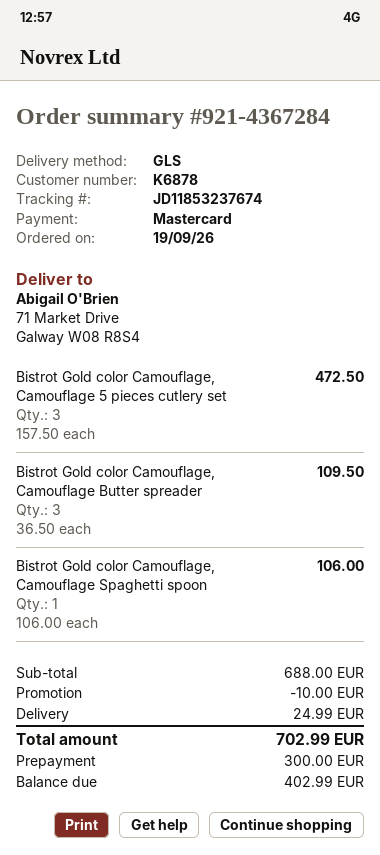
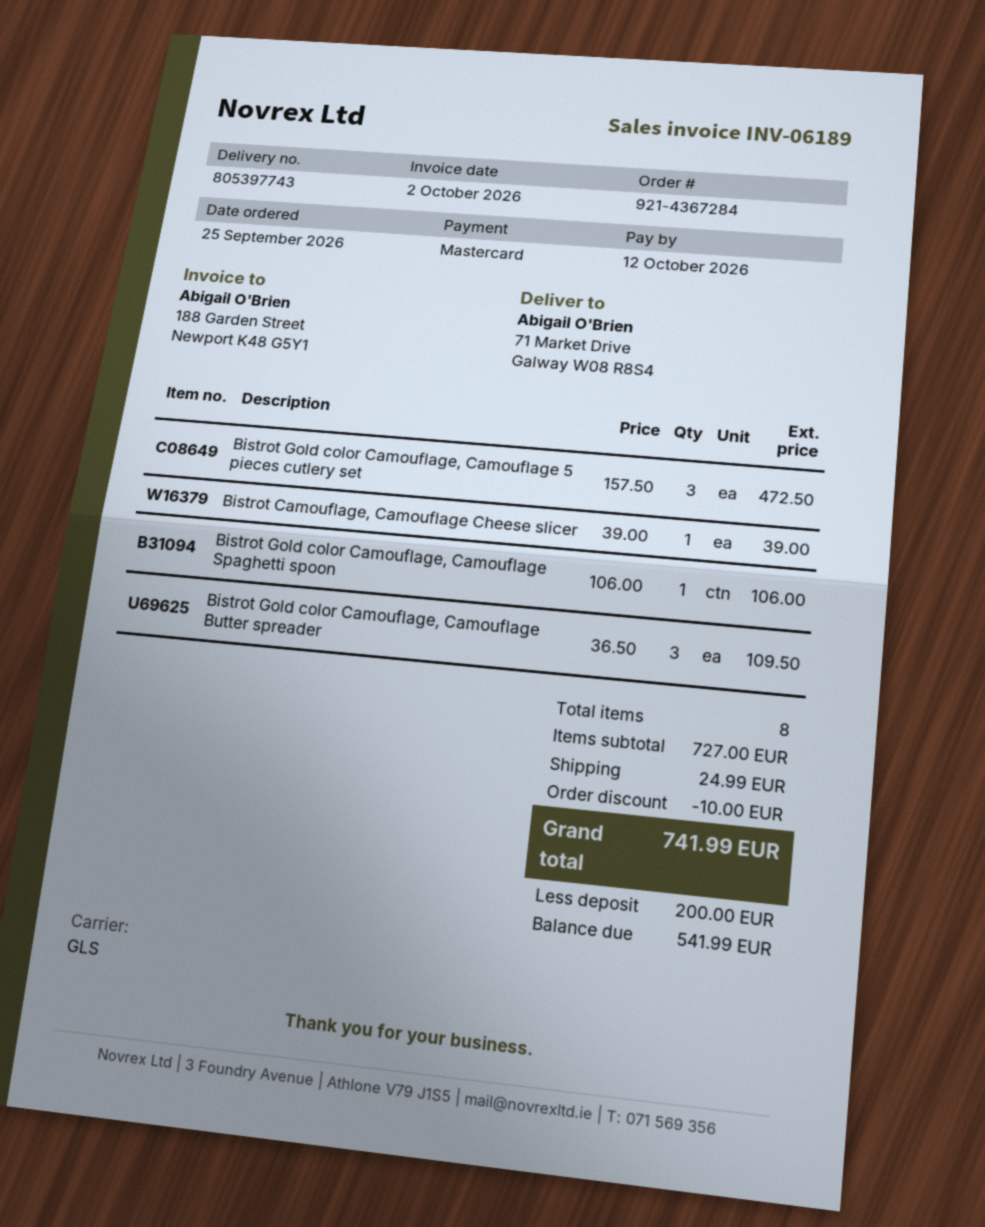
order date: 2026-09-19 -> 2026-09-25
Bistrot Camouflage, Camouflage Cheese slicer: none -> 1 x 39.00 = 39.00
subtotal: 688.00 -> 727.00
total: 702.99 -> 741.99
deposit: 300.00 -> 200.00
balance: 402.99 -> 541.99

